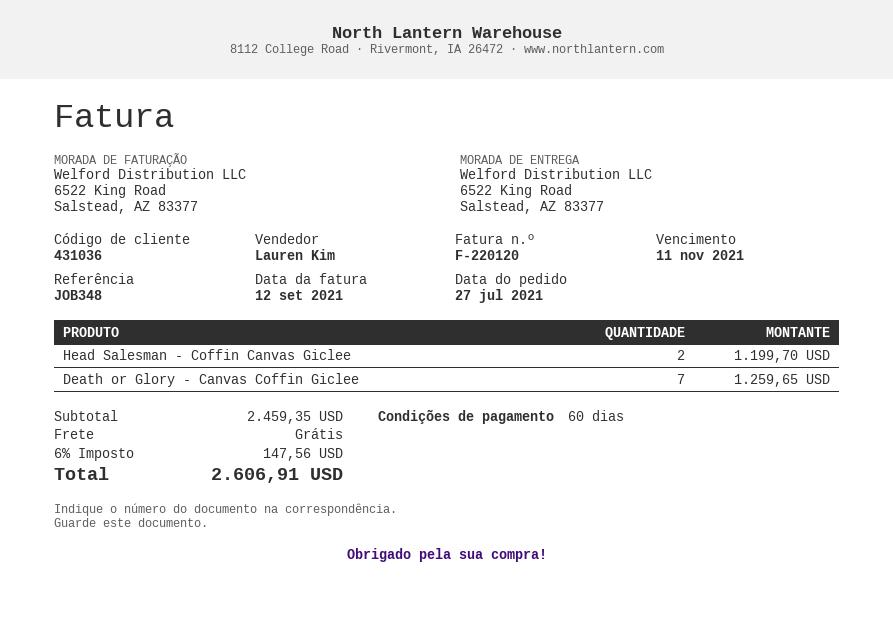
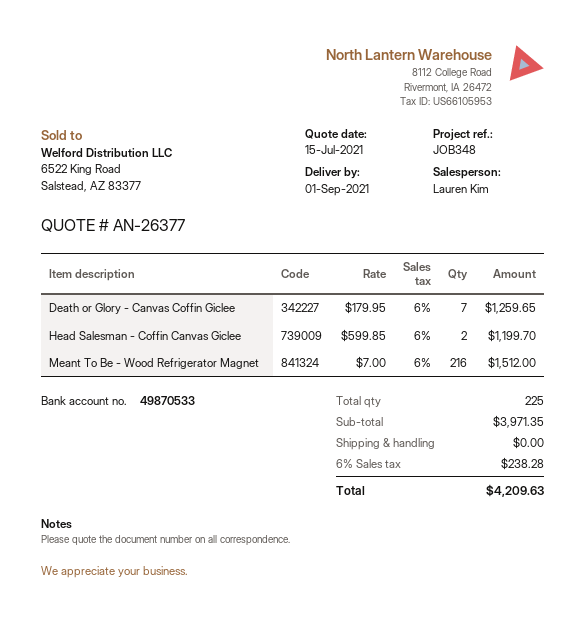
Meant To Be - Wood Refrigerator Magnet: none -> 216 for 1512.00
subtotal: 2459.35 -> 3971.35
tax: 6% = 147.56 -> 6% = 238.28
total: 2606.91 -> 4209.63

